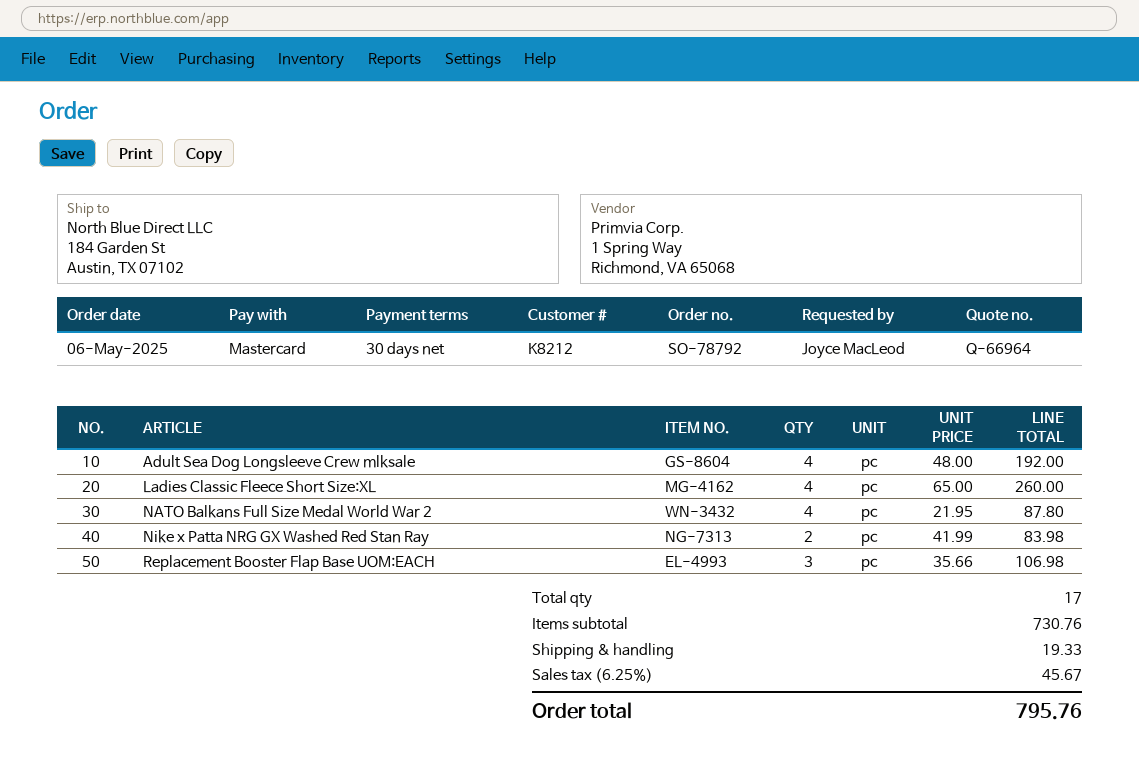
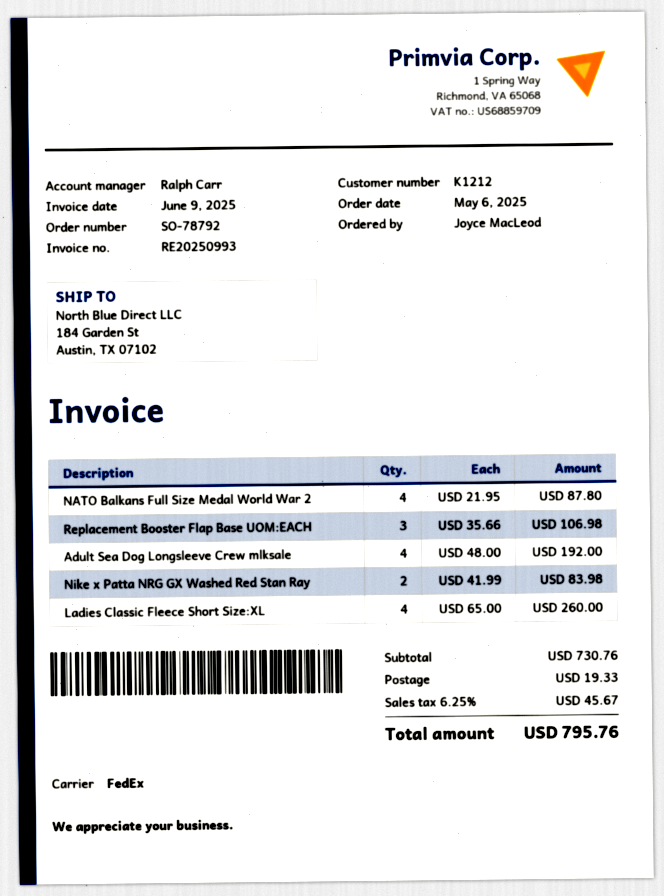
customer number: K8212 -> K1212

